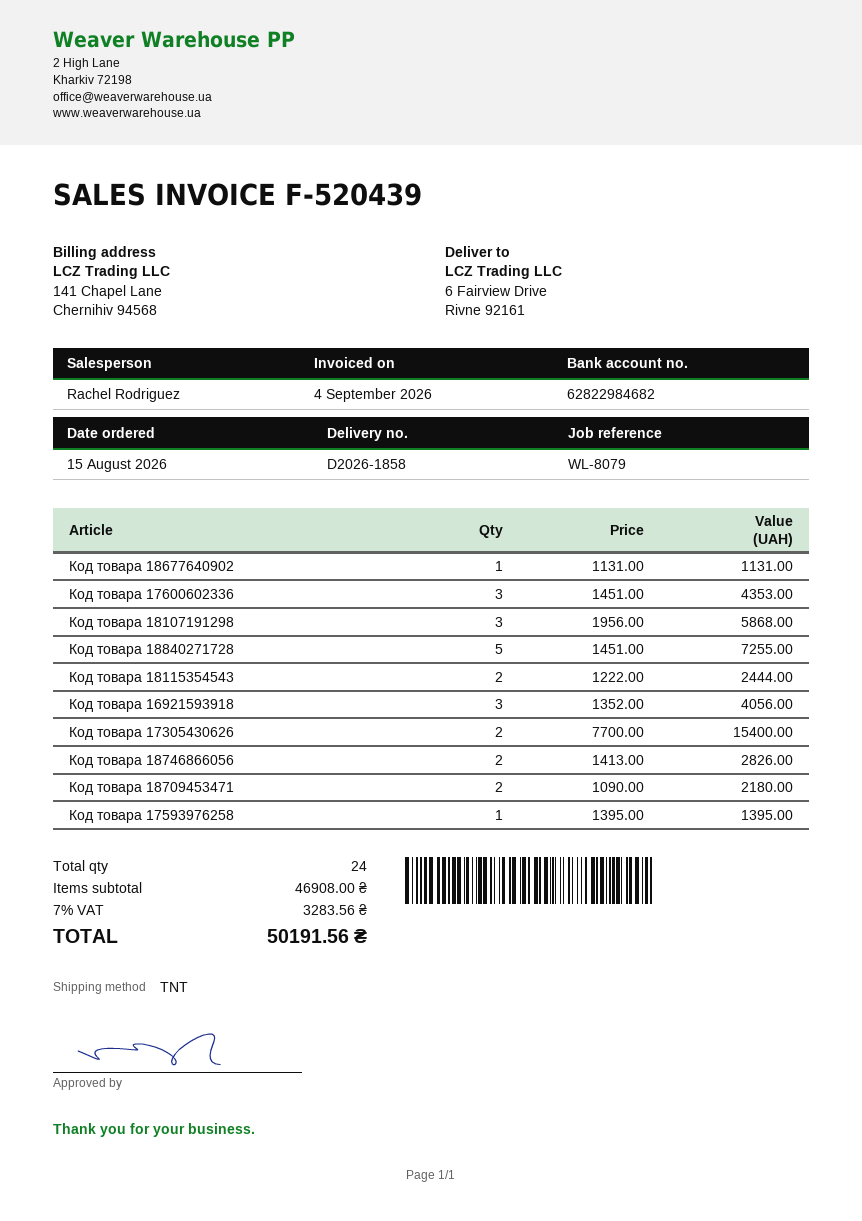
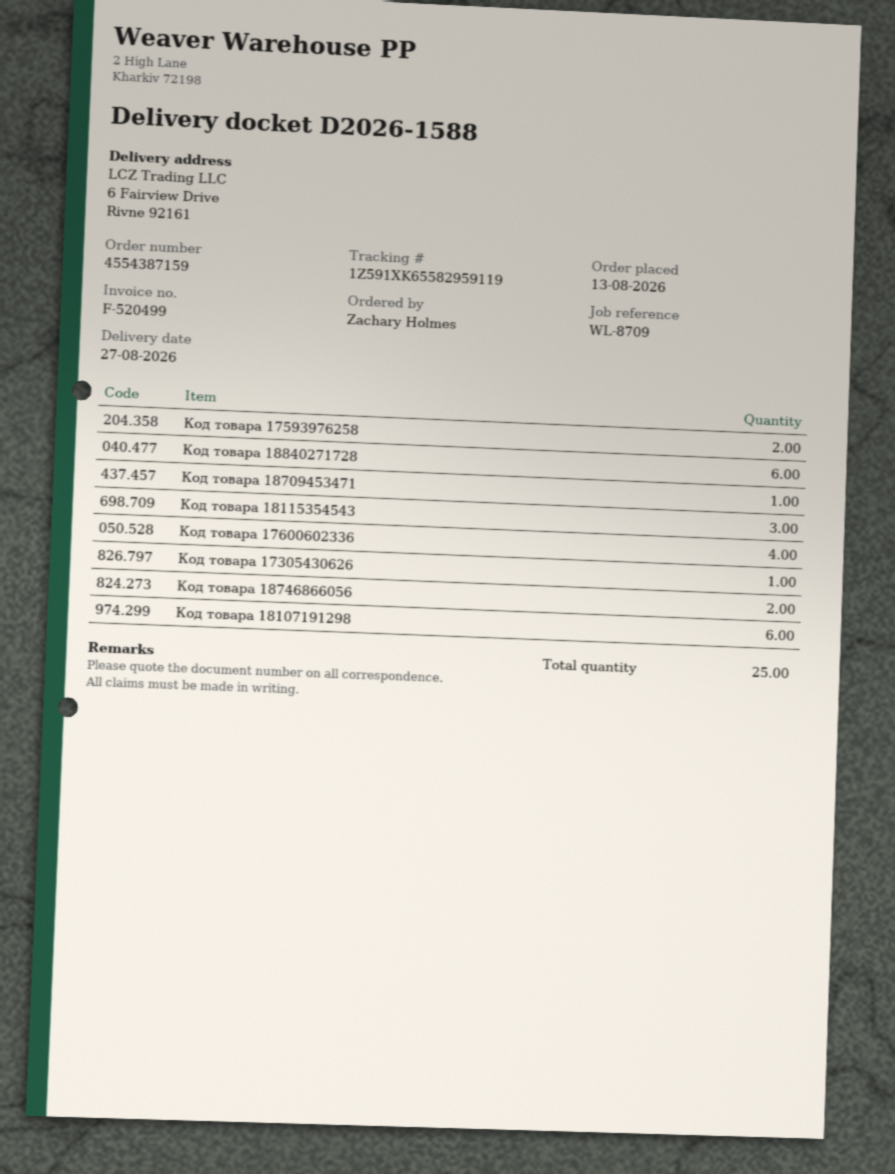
order date: 2026-08-15 -> 2026-08-13
delivery note number: D2026-1858 -> D2026-1588
invoice number: F-520439 -> F-520499
reference: WL-8079 -> WL-8709
Код товара 18677640902: 1 -> none
Код товара 17600602336: 3 -> 4
Код товара 18107191298: 3 -> 6
Код товара 18840271728: 5 -> 6
Код товара 18115354543: 2 -> 3
Код товара 16921593918: 3 -> none
Код товара 17305430626: 2 -> 1
Код товара 18709453471: 2 -> 1
Код товара 17593976258: 1 -> 2
total quantity: 24 -> 25

